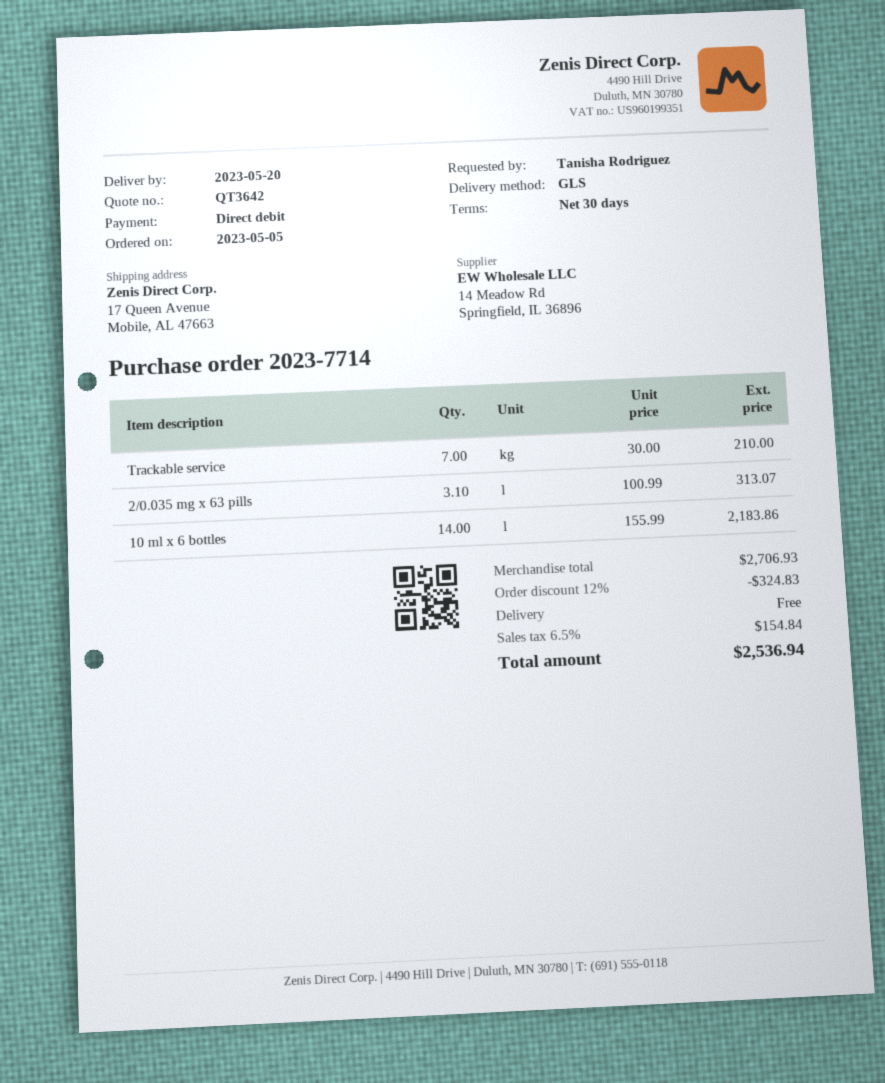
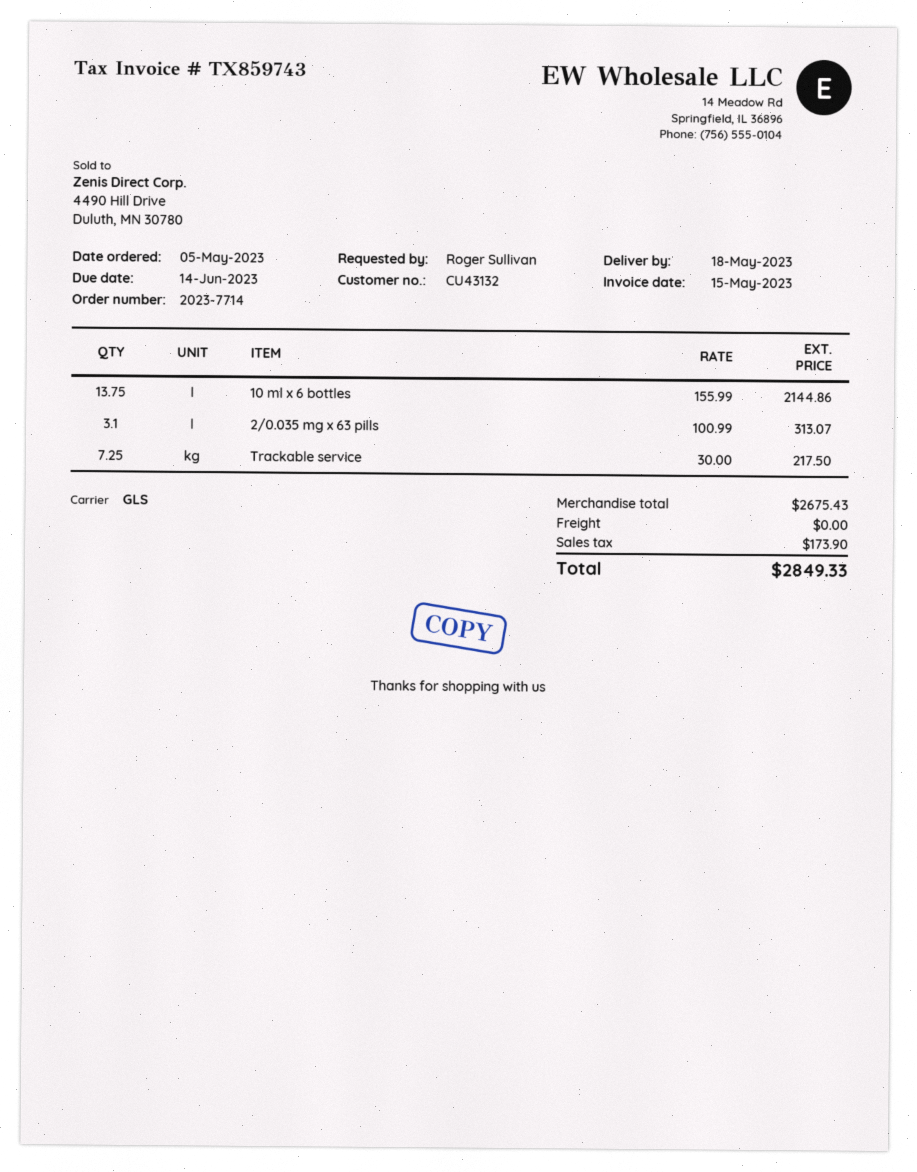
delivery date: 2023-05-20 -> 2023-05-18
ordered by: Tanisha Rodriguez -> Roger Sullivan
Trackable service: 7 x 30.00 = 210.00 -> 7.25 x 30.00 = 217.50
10 ml x 6 bottles: 14 x 155.99 = 2183.86 -> 13.75 x 155.99 = 2144.86
subtotal: 2706.93 -> 2675.43
discount: 12% = 324.83 -> none
tax: 154.84 -> 173.90
total: 2536.94 -> 2849.33

